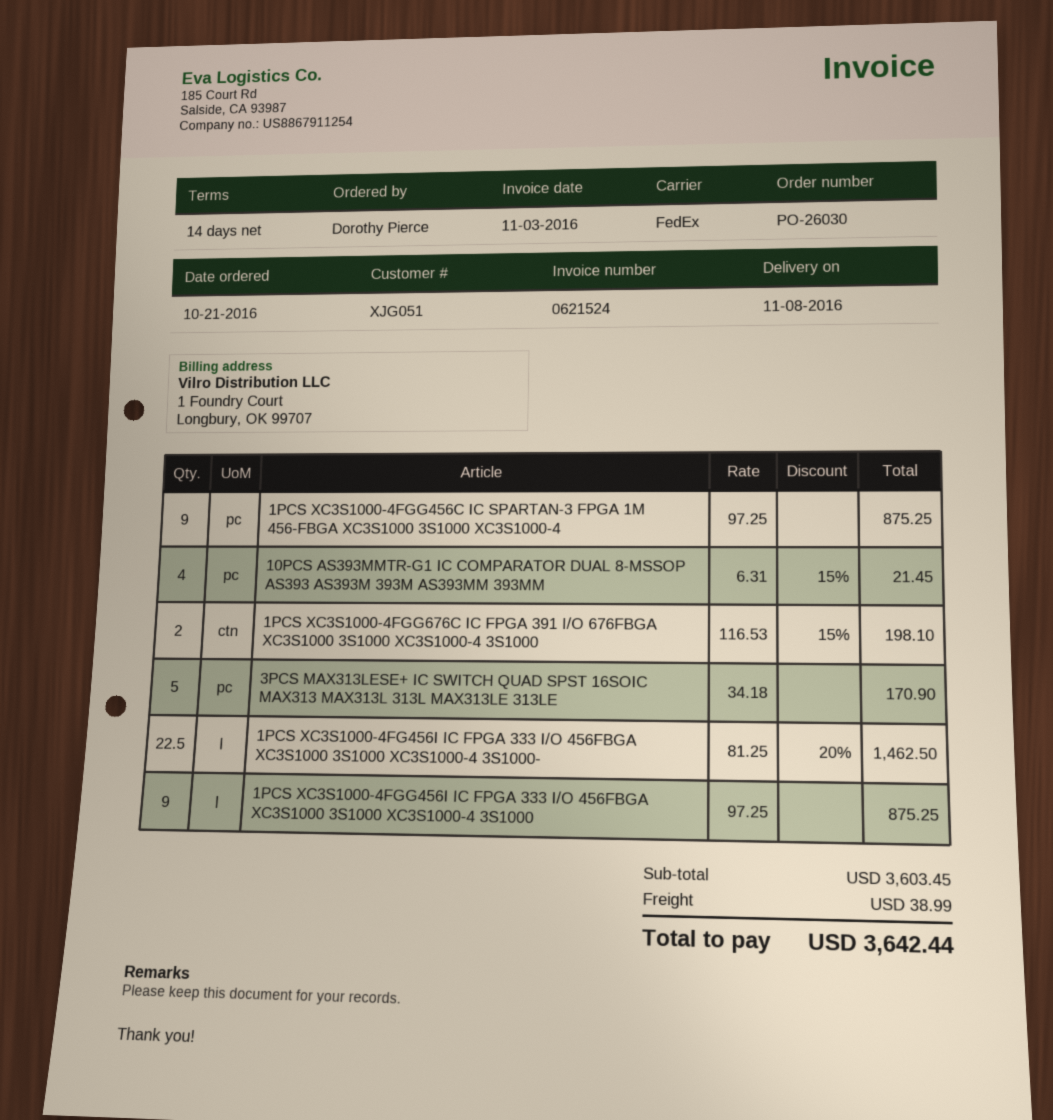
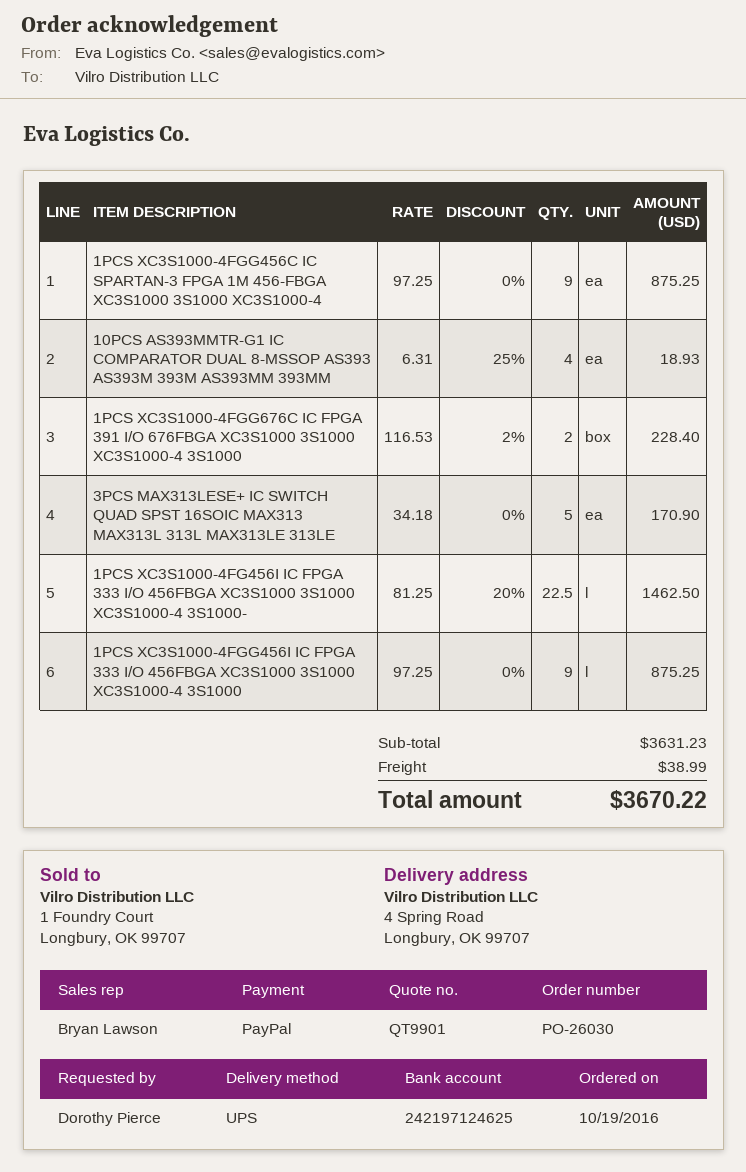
order date: 2016-10-21 -> 2016-10-19
shipping method: FedEx -> UPS
10PCS AS393MMTR-G1 IC COMPARATOR DUAL 8-MSSOP AS393 AS393M 393M AS393MM 393MM: 4 x 6.31 - 15% = 21.45 -> 4 x 6.31 - 25% = 18.93
1PCS XC3S1000-4FGG676C IC FPGA 391 I/O 676FBGA XC3S1000 3S1000 XC3S1000-4 3S1000: 2 x 116.53 - 15% = 198.10 -> 2 x 116.53 - 2% = 228.40
subtotal: 3603.45 -> 3631.23
total: 3642.44 -> 3670.22

